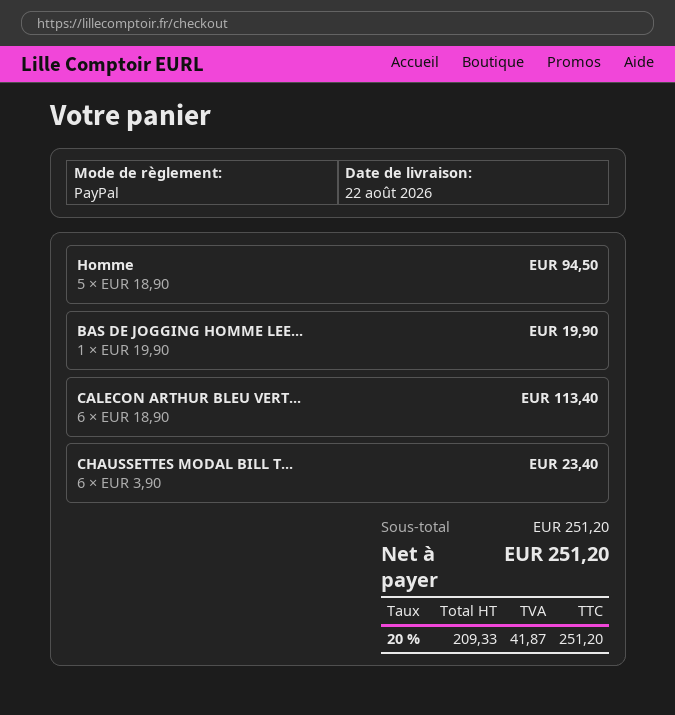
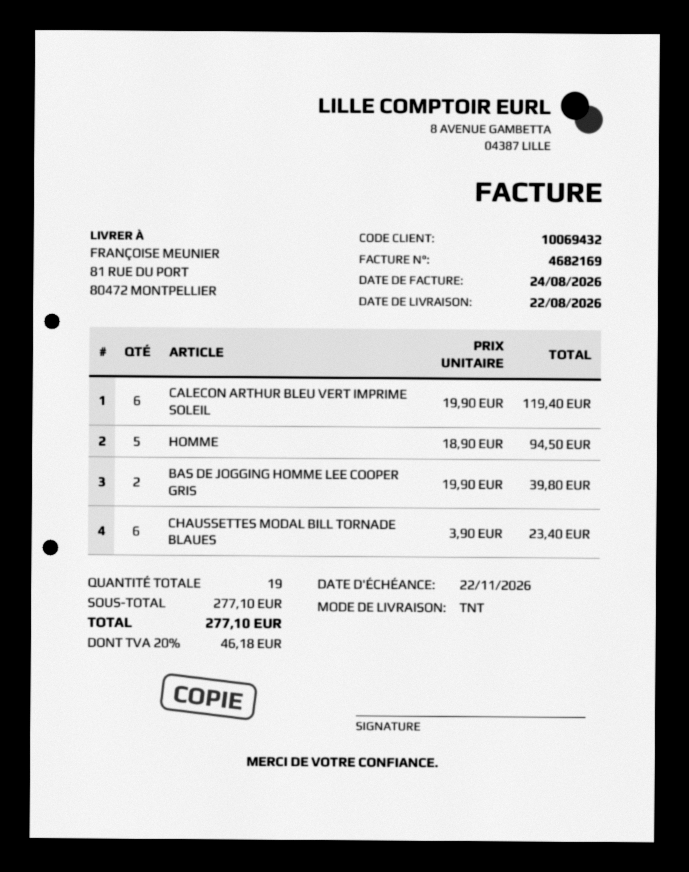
BAS DE JOGGING HOMME LEE...: 1 x 19.90 = 19.90 -> 2 x 19.90 = 39.80
CALECON ARTHUR BLEU VERT...: 6 x 18.90 = 113.40 -> 6 x 19.90 = 119.40
subtotal: 251.20 -> 277.10
tax: 20% = 41.87 -> 20% = 46.18
total: 251.20 -> 277.10

